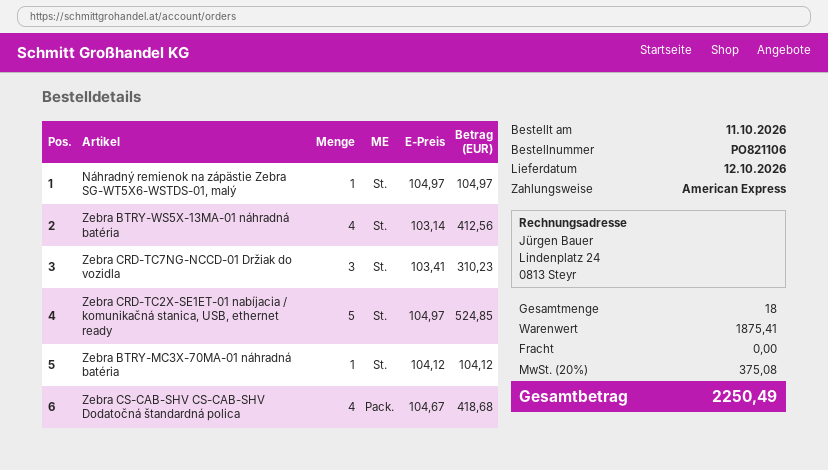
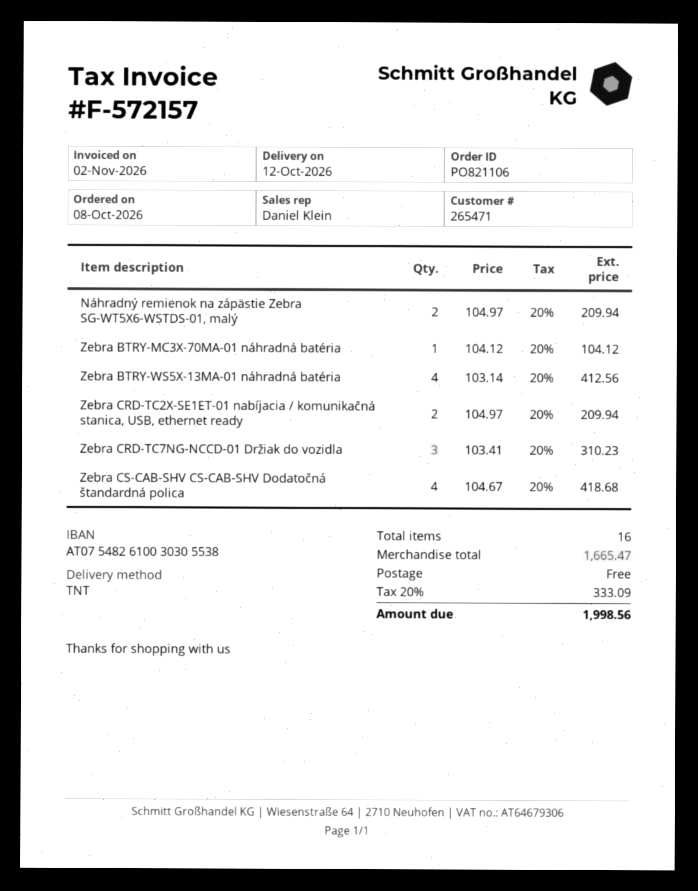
order date: 2026-10-11 -> 2026-10-08
Náhradný remienok na zápästie Zebra SG-WT5X6-WSTDS-01, malý: 1 x 104.97 = 104.97 -> 2 x 104.97 = 209.94
Zebra CRD-TC2X-SE1ET-01 nabíjacia / komunikačná stanica, USB, ethernet ready: 5 x 104.97 = 524.85 -> 2 x 104.97 = 209.94
total quantity: 18 -> 16
subtotal: 1875.41 -> 1665.47
tax: 20% = 375.08 -> 20% = 333.09
total: 2250.49 -> 1998.56

